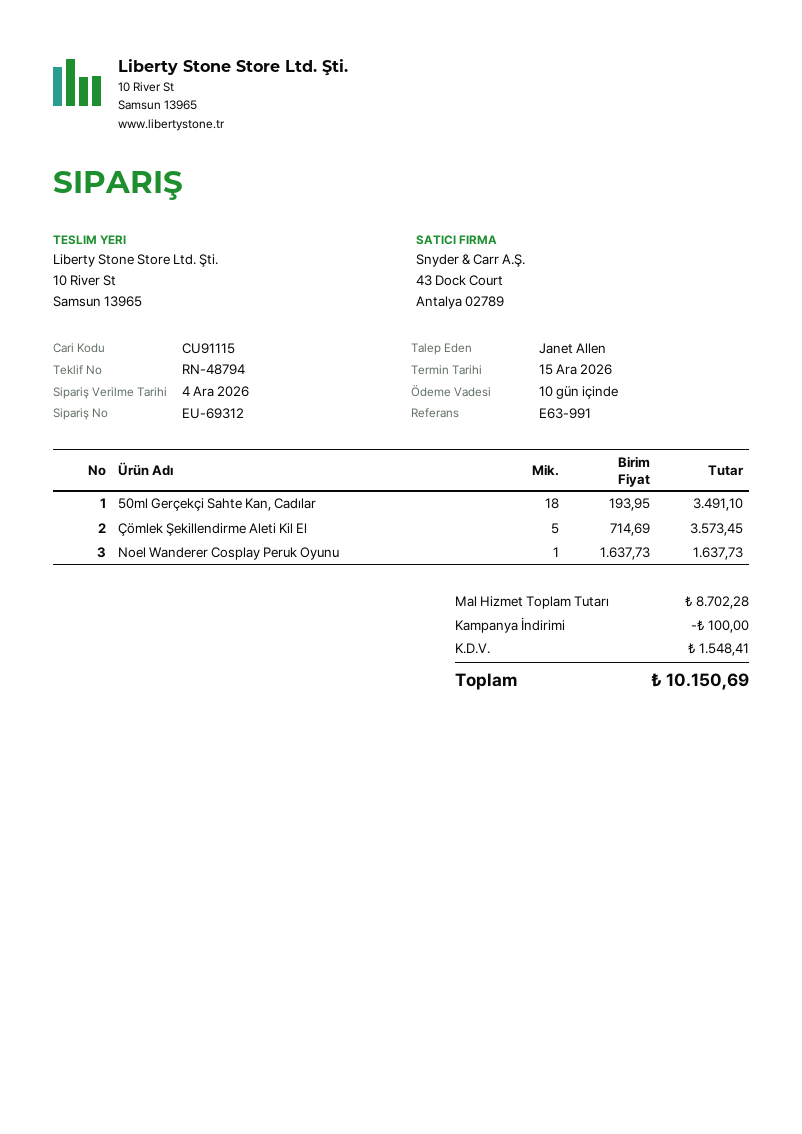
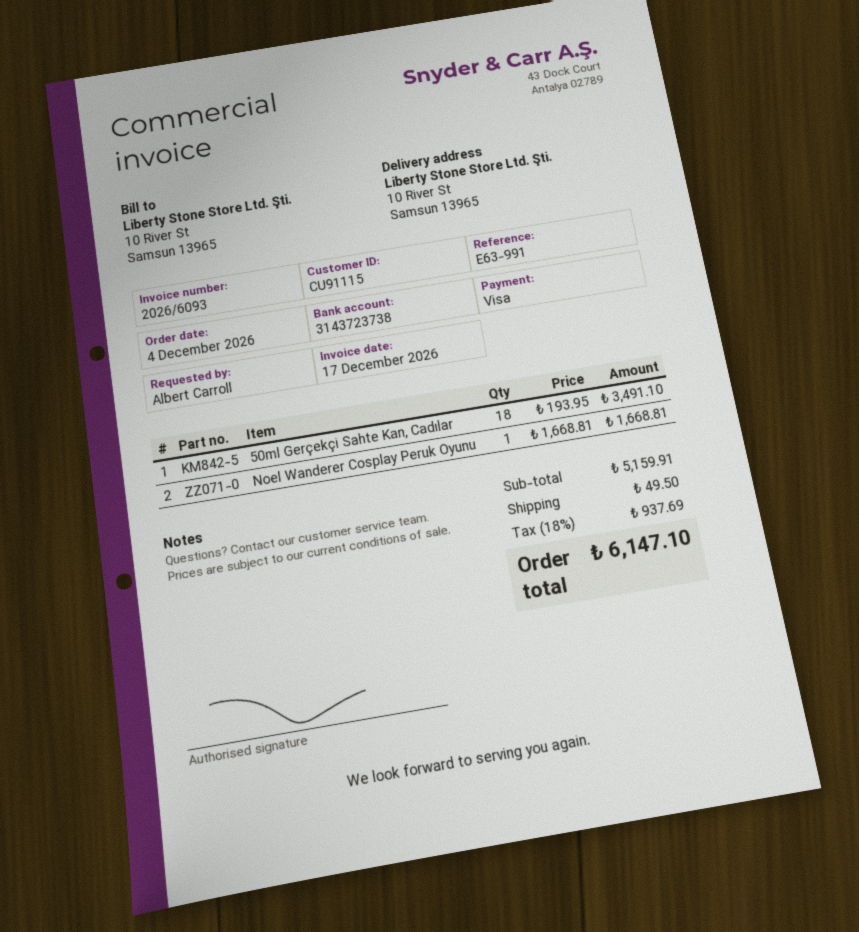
ordered by: Janet Allen -> Albert Carroll
Çömlek Şekillendirme Aleti Kil El: 5 x 714.69 = 3573.45 -> none
Noel Wanderer Cosplay Peruk Oyunu: 1 x 1637.73 = 1637.73 -> 1 x 1668.81 = 1668.81
subtotal: 8702.28 -> 5159.91
discount: 100.00 -> none
shipping: none -> 49.50
tax: 1548.41 -> 937.69
total: 10150.69 -> 6147.10

